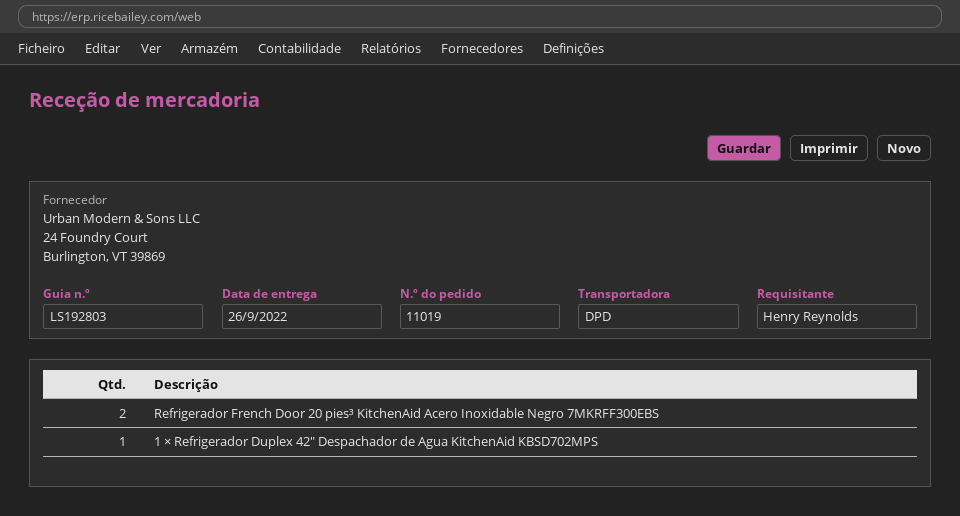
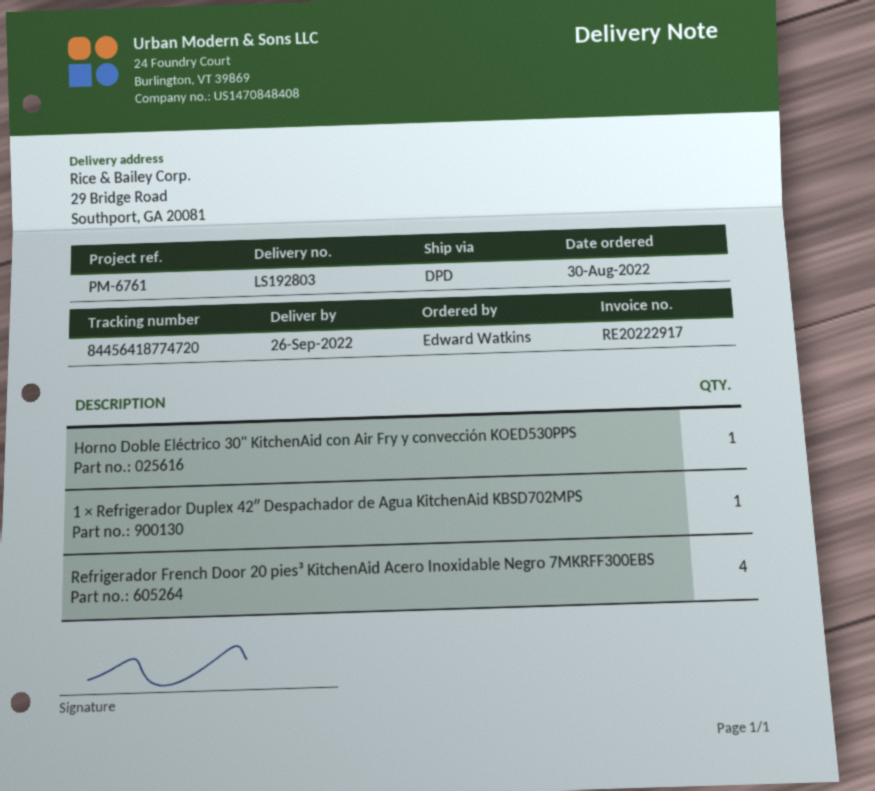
ordered by: Henry Reynolds -> Edward Watkins
Refrigerador French Door 20 pies³ KitchenAid Acero Inoxidable Negro 7MKRFF300EBS: 2 -> 4
Horno Doble Eléctrico 30" KitchenAid con Air Fry y convección KOED530PPS: none -> 1

